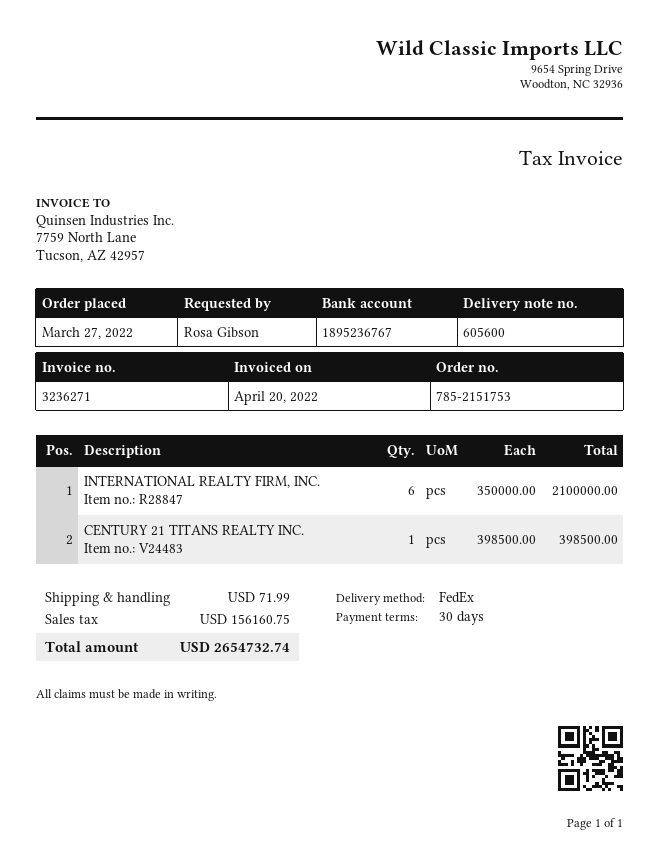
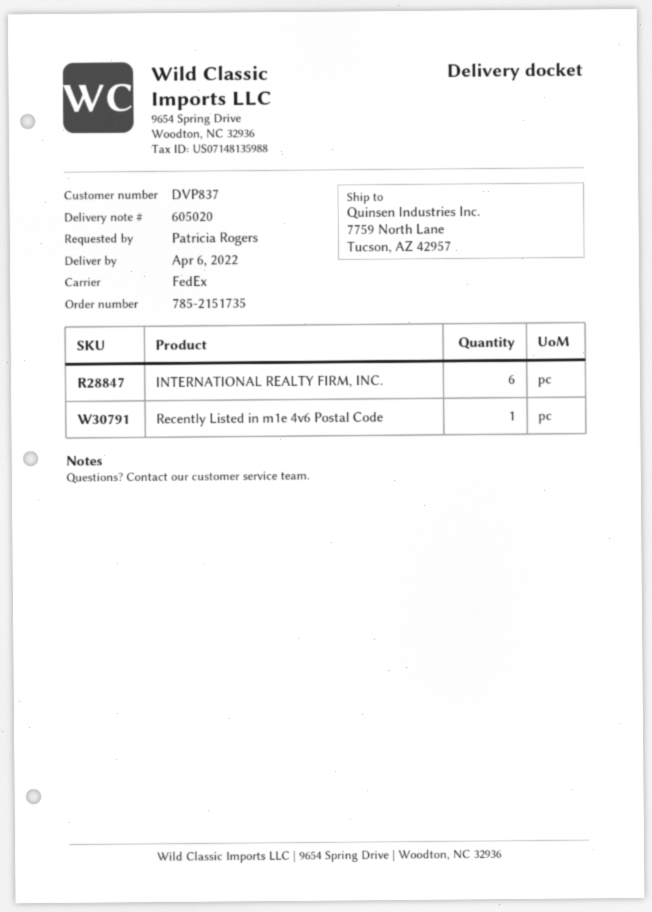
order number: 785-2151753 -> 785-2151735
delivery note number: 605600 -> 605020
ordered by: Rosa Gibson -> Patricia Rogers
CENTURY 21 TITANS REALTY INC.: 1 -> none
Recently Listed in m1e 4v6 Postal Code: none -> 1

